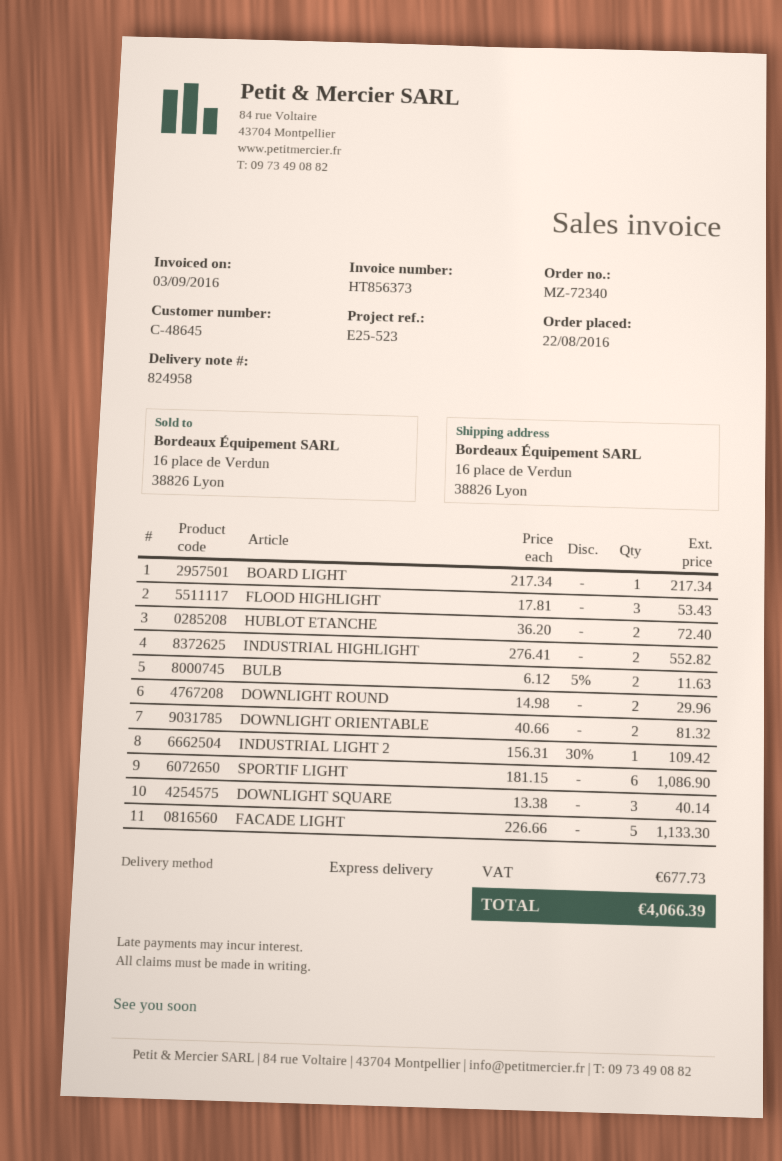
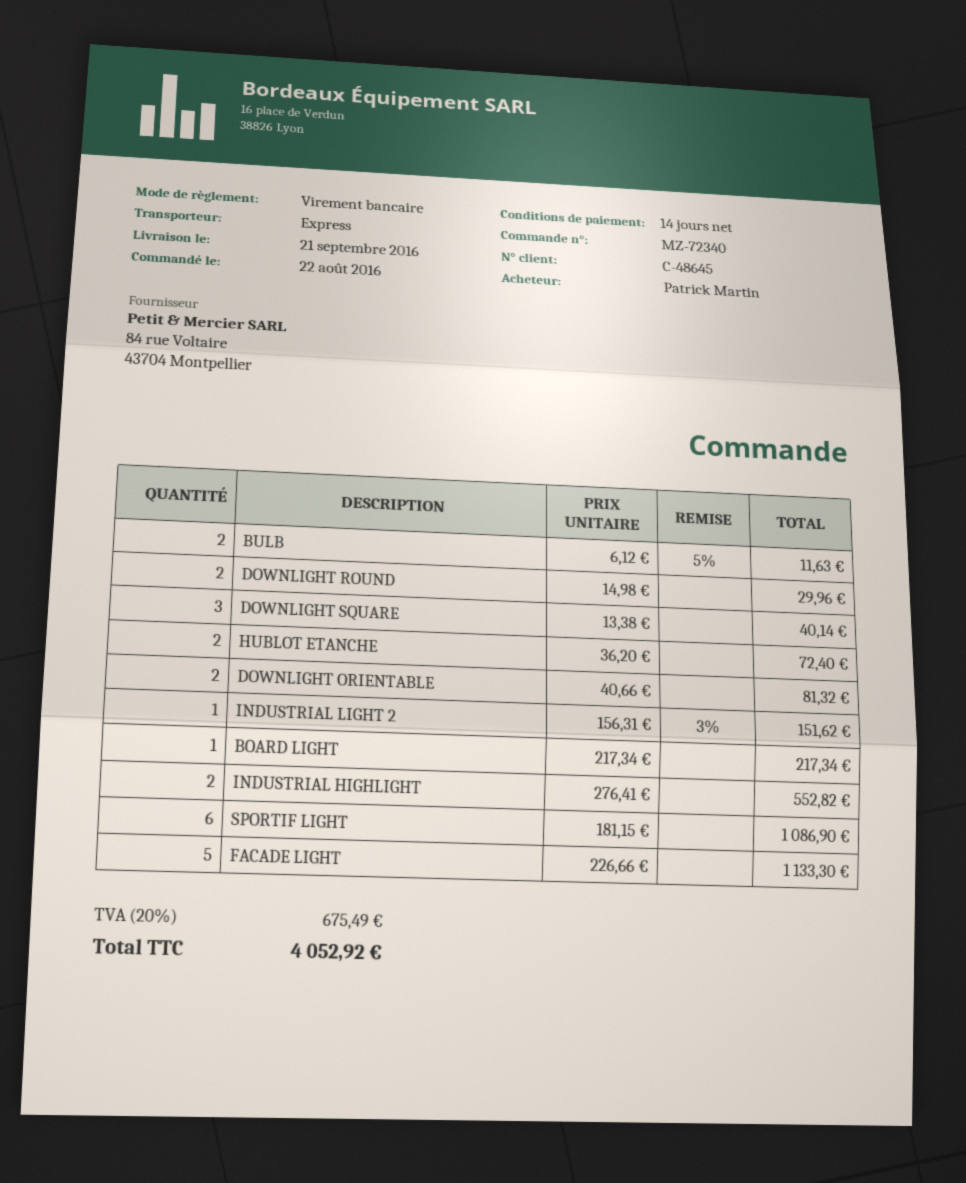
FLOOD HIGHLIGHT: 3 x 17.81 = 53.43 -> none
INDUSTRIAL LIGHT 2: 1 x 156.31 - 30% = 109.42 -> 1 x 156.31 - 3% = 151.62
tax: 677.73 -> 675.49
total: 4066.39 -> 4052.92

